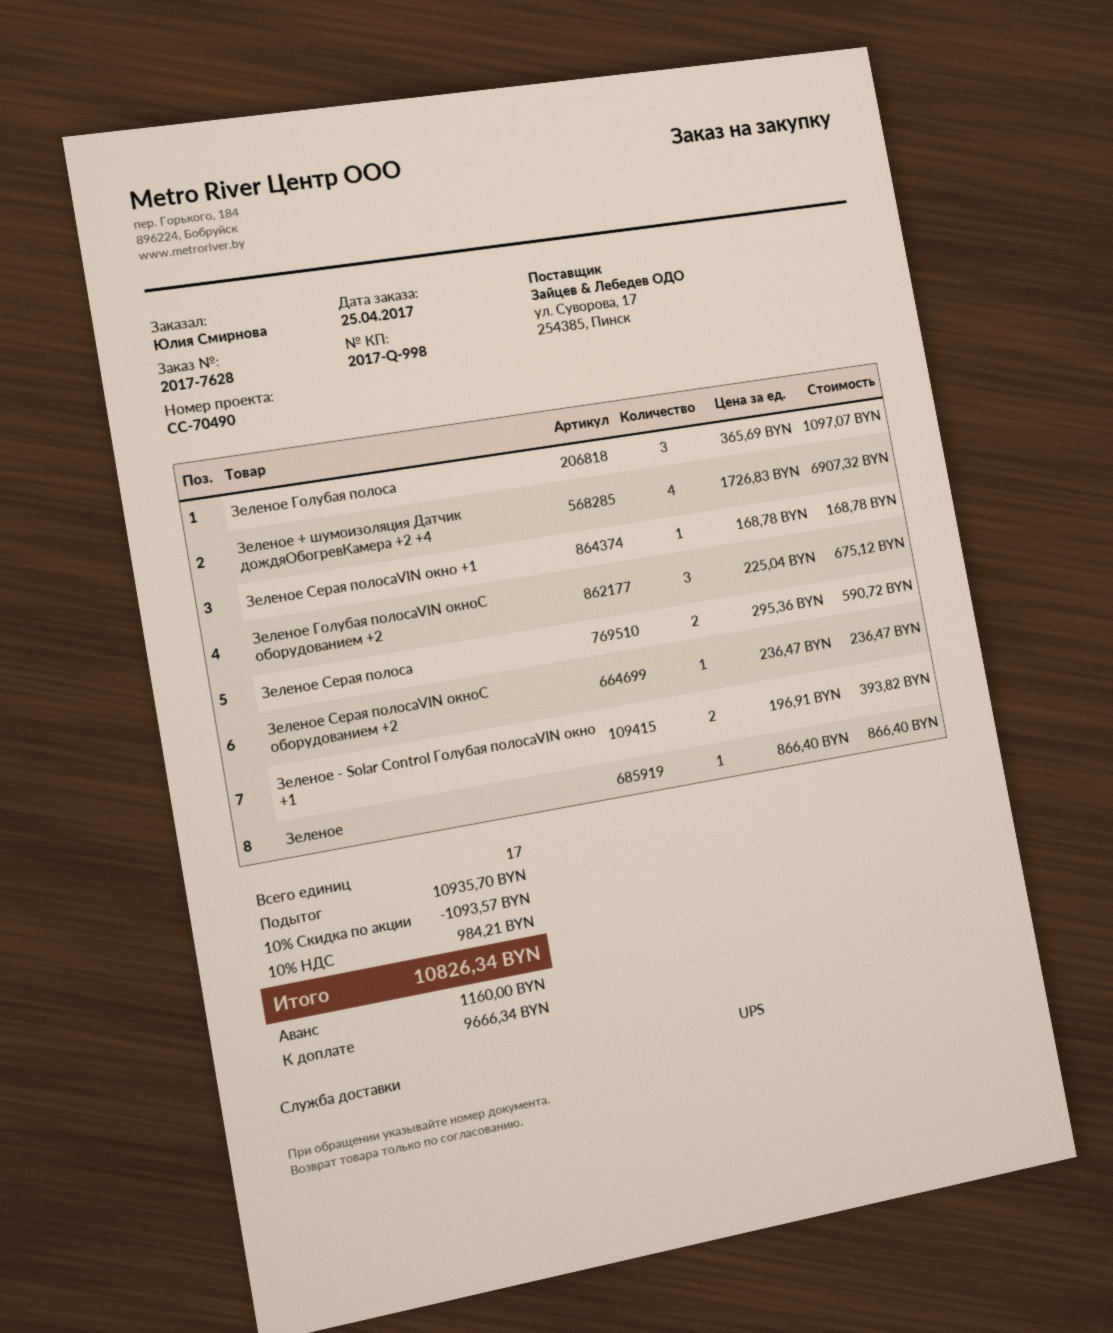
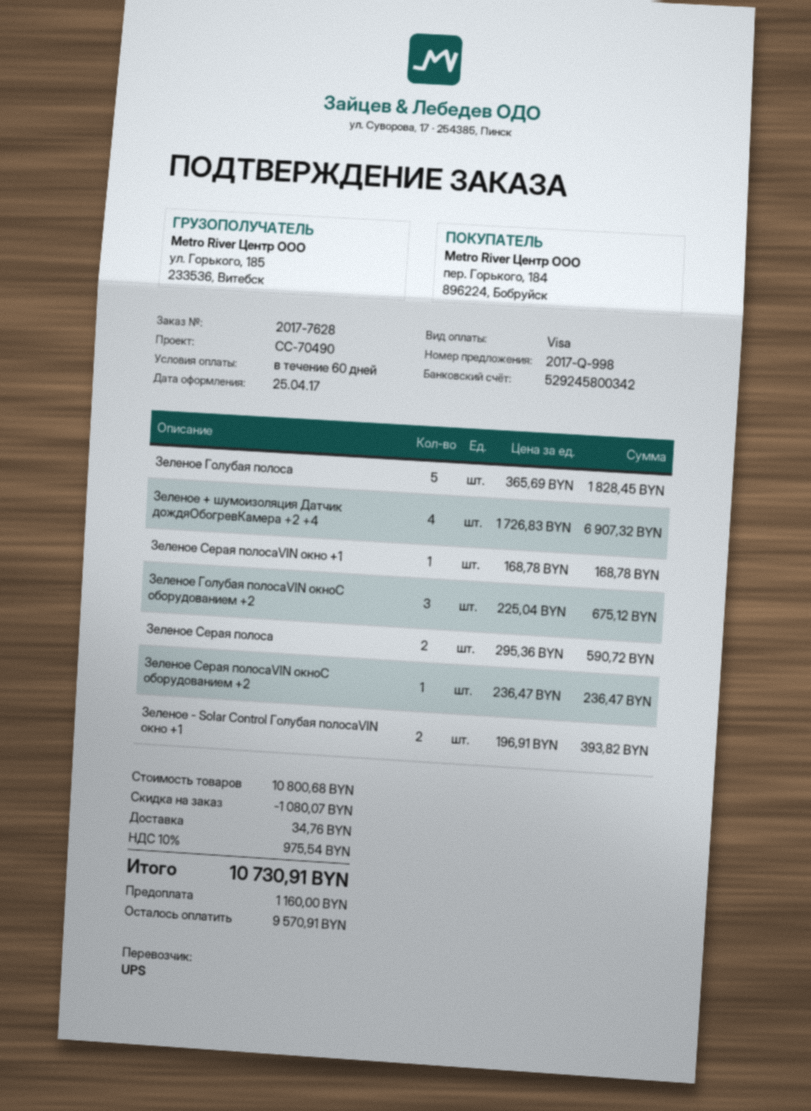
Зеленое Голубая полоса: 3 x 365.69 = 1097.07 -> 5 x 365.69 = 1828.45
Зеленое: 1 x 866.40 = 866.40 -> none
subtotal: 10935.70 -> 10800.68
discount: 1093.57 -> 1080.07
shipping: none -> 34.76
tax: 10% = 984.21 -> 10% = 975.54
total: 10826.34 -> 10730.91
balance: 9666.34 -> 9570.91

